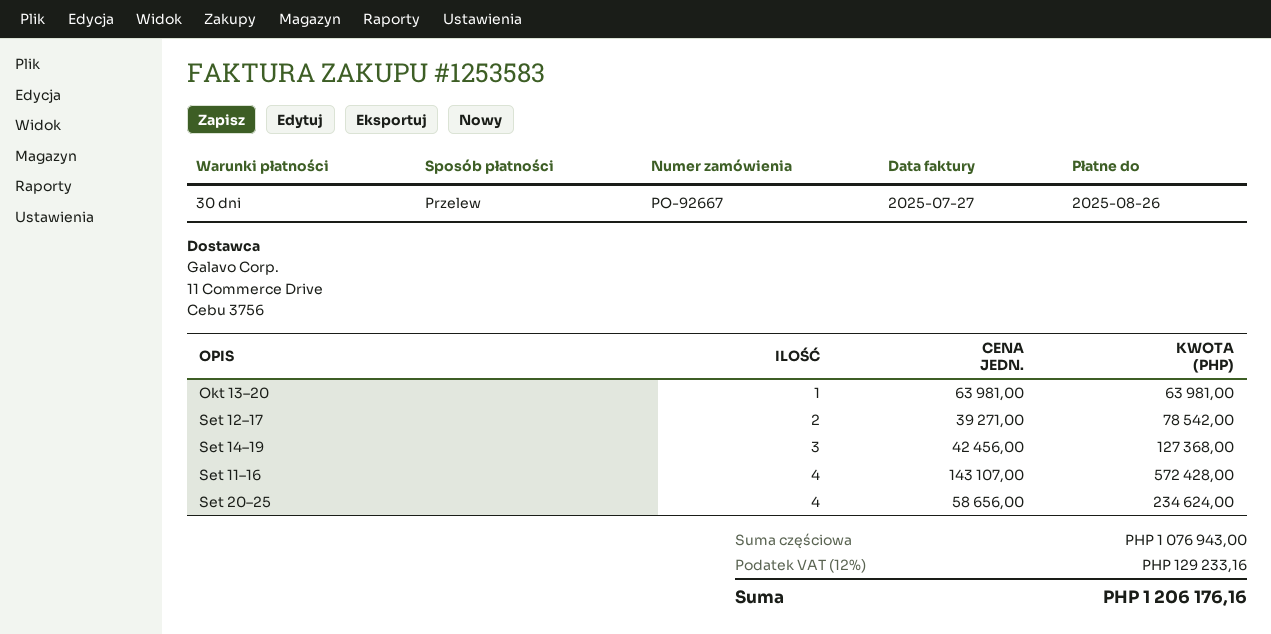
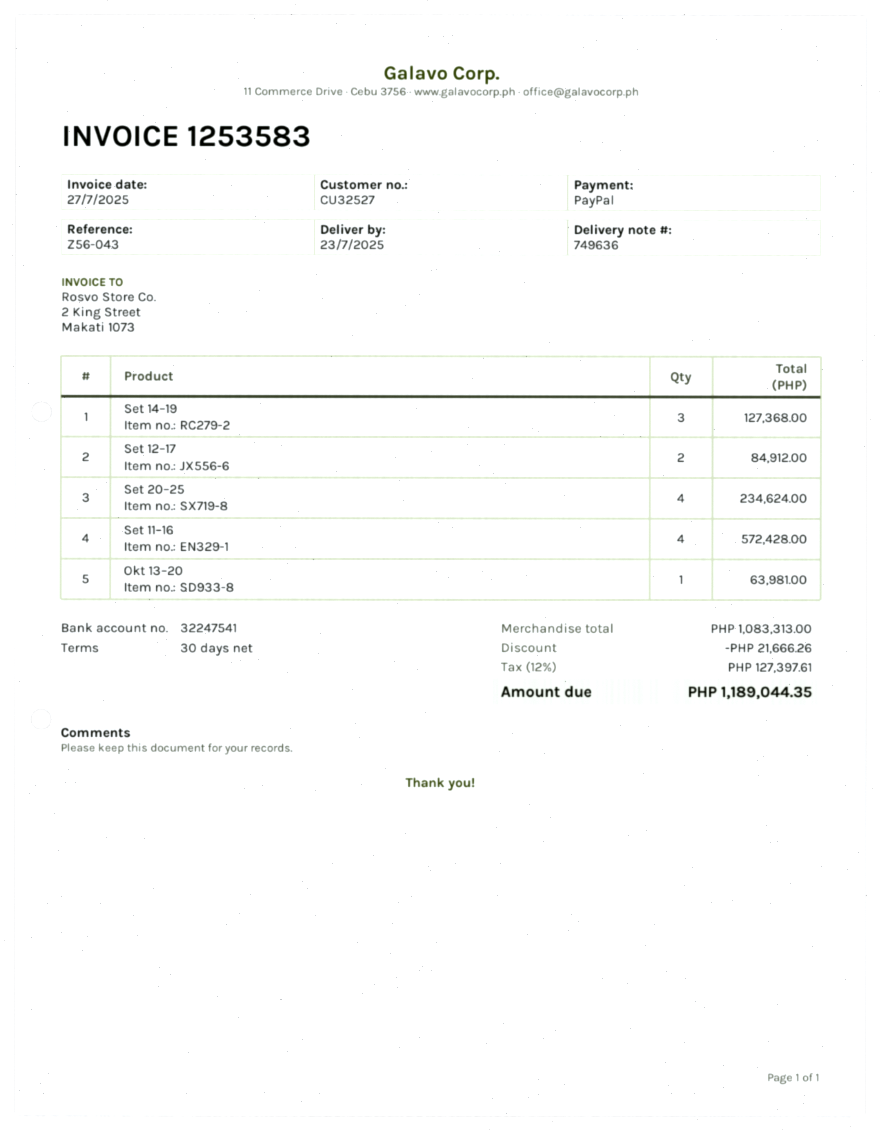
payment method: bank transfer -> PayPal
Set 12–17: 2 for 78542.00 -> 2 for 84912.00
subtotal: 1076943.00 -> 1083313.00
discount: none -> 21666.26
tax: 12% = 129233.16 -> 12% = 127397.61
total: 1206176.16 -> 1189044.35

